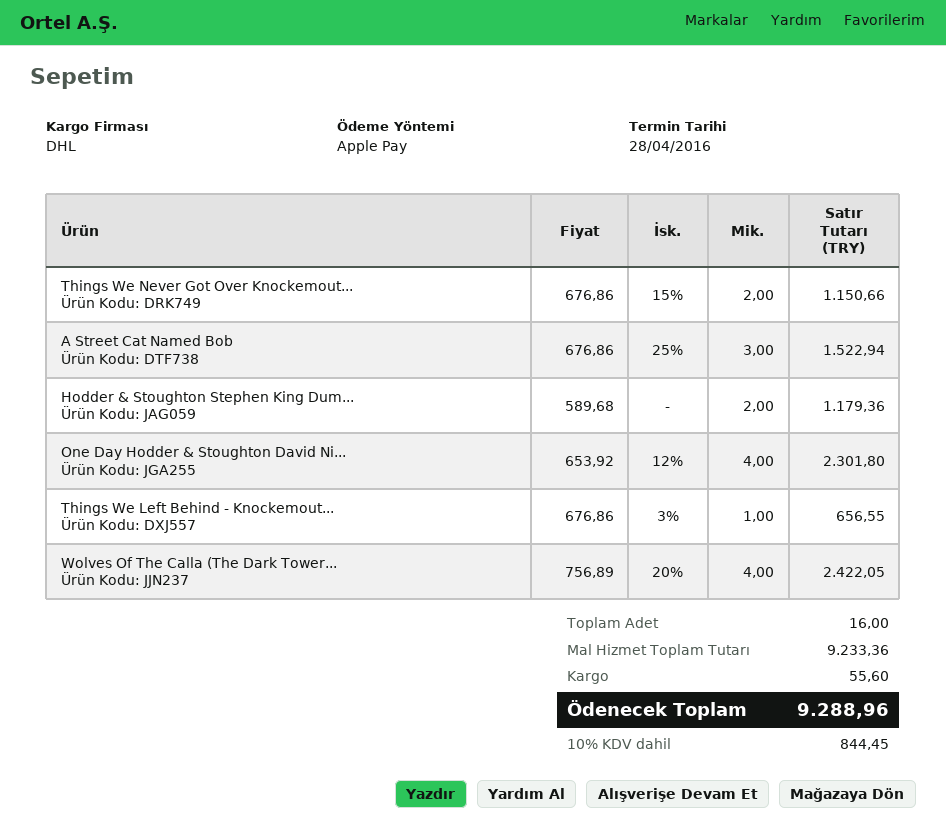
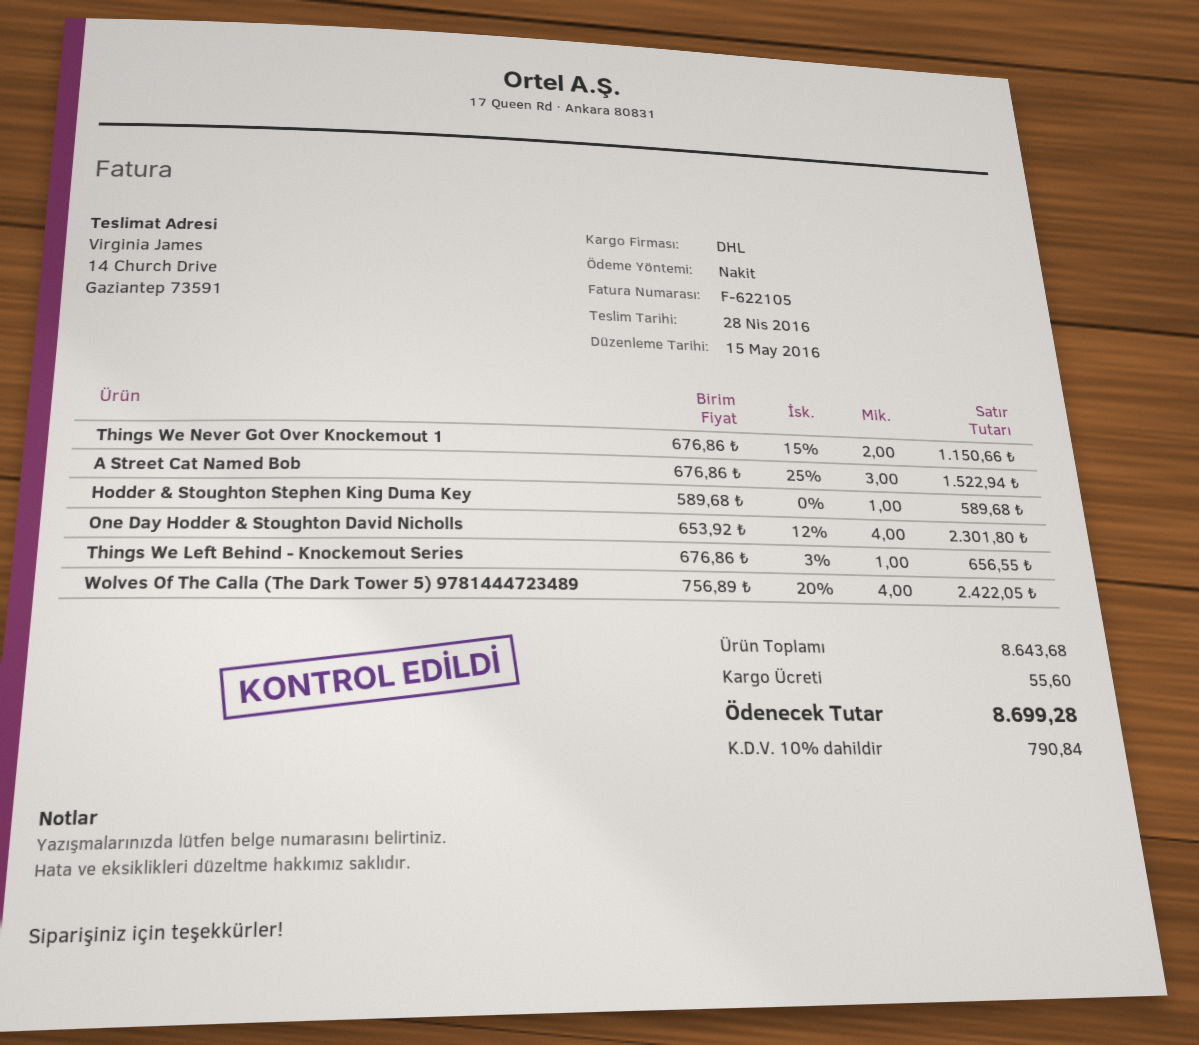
payment method: Apple Pay -> cash
Hodder & Stoughton Stephen King Dum...: 2 x 589.68 = 1179.36 -> 1 x 589.68 = 589.68
subtotal: 9233.36 -> 8643.68
tax: 10% = 844.45 -> 10% = 790.84
total: 9288.96 -> 8699.28

